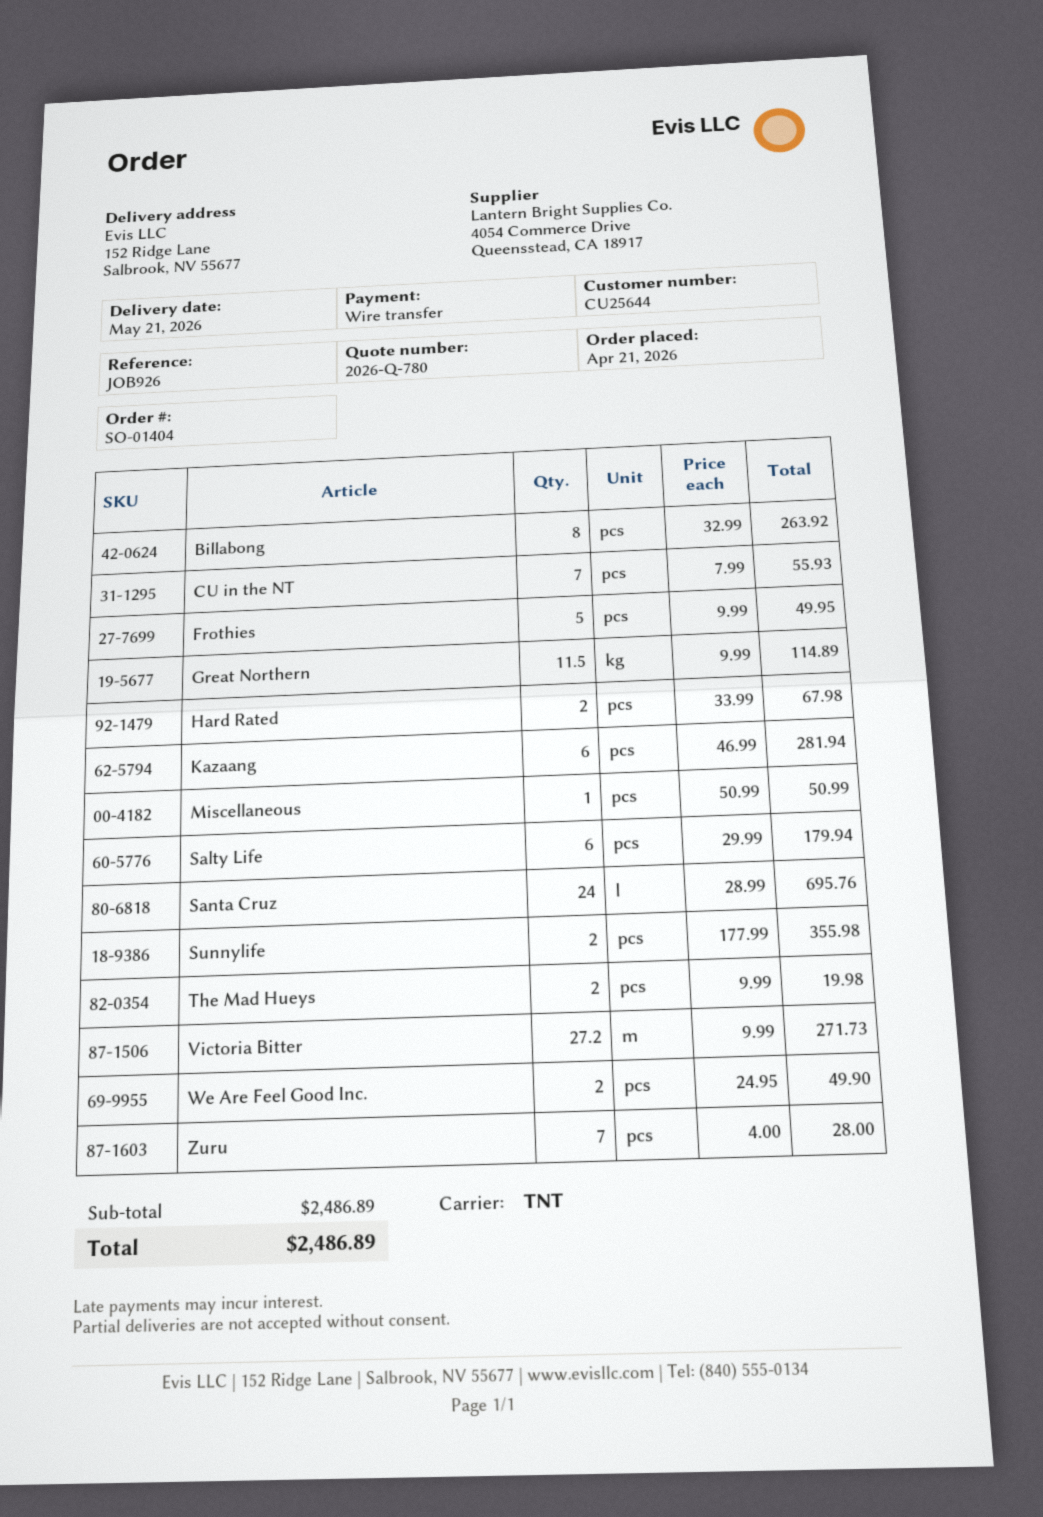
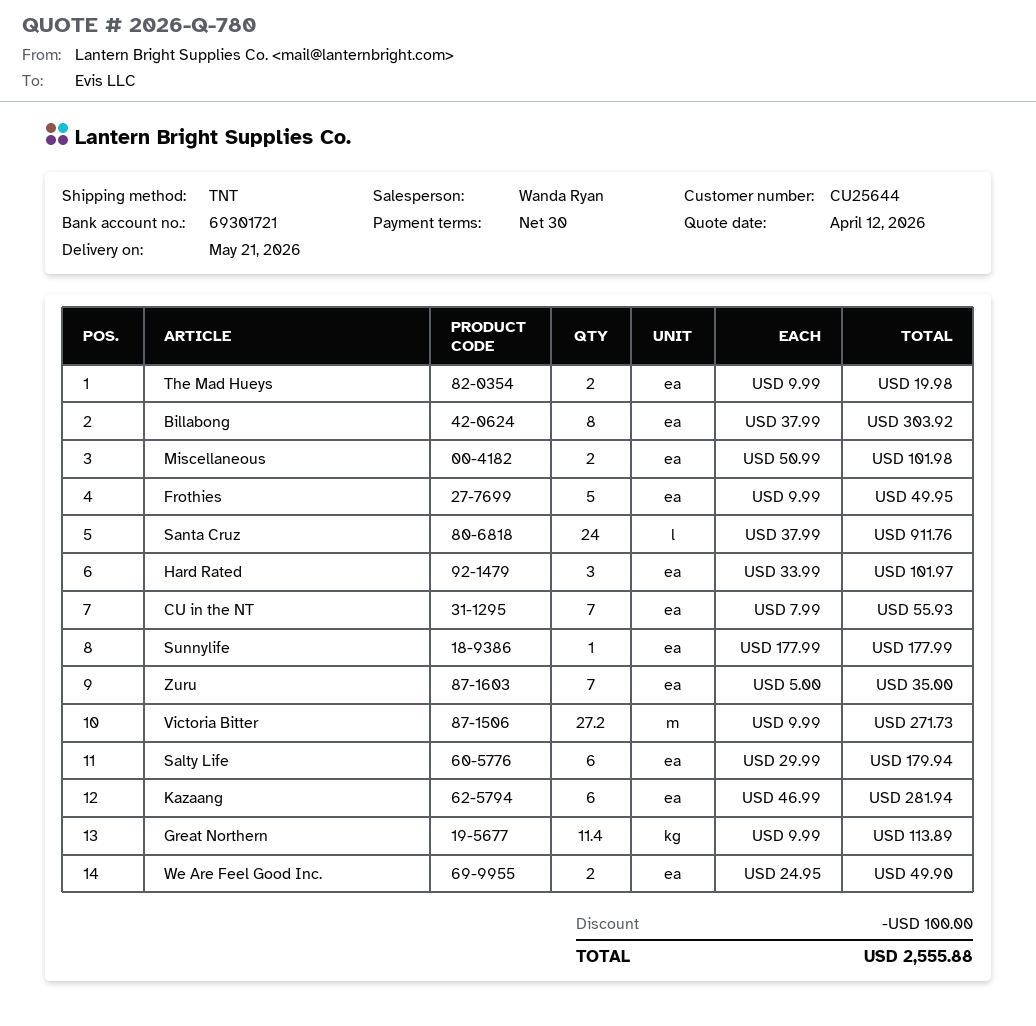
Billabong: 8 x 32.99 = 263.92 -> 8 x 37.99 = 303.92
Great Northern: 11.5 x 9.99 = 114.89 -> 11.4 x 9.99 = 113.89
Hard Rated: 2 x 33.99 = 67.98 -> 3 x 33.99 = 101.97
Miscellaneous: 1 x 50.99 = 50.99 -> 2 x 50.99 = 101.98
Santa Cruz: 24 x 28.99 = 695.76 -> 24 x 37.99 = 911.76
Sunnylife: 2 x 177.99 = 355.98 -> 1 x 177.99 = 177.99
Zuru: 7 x 4.00 = 28.00 -> 7 x 5.00 = 35.00
discount: none -> 100.00
total: 2486.89 -> 2555.88

